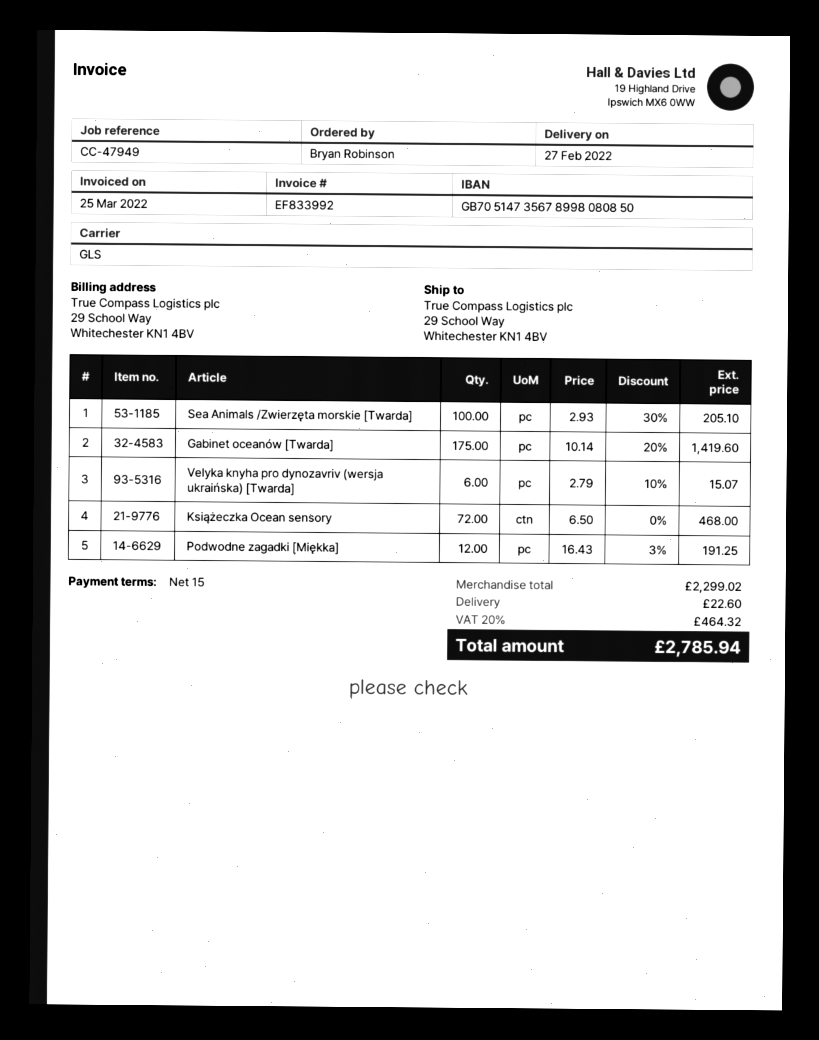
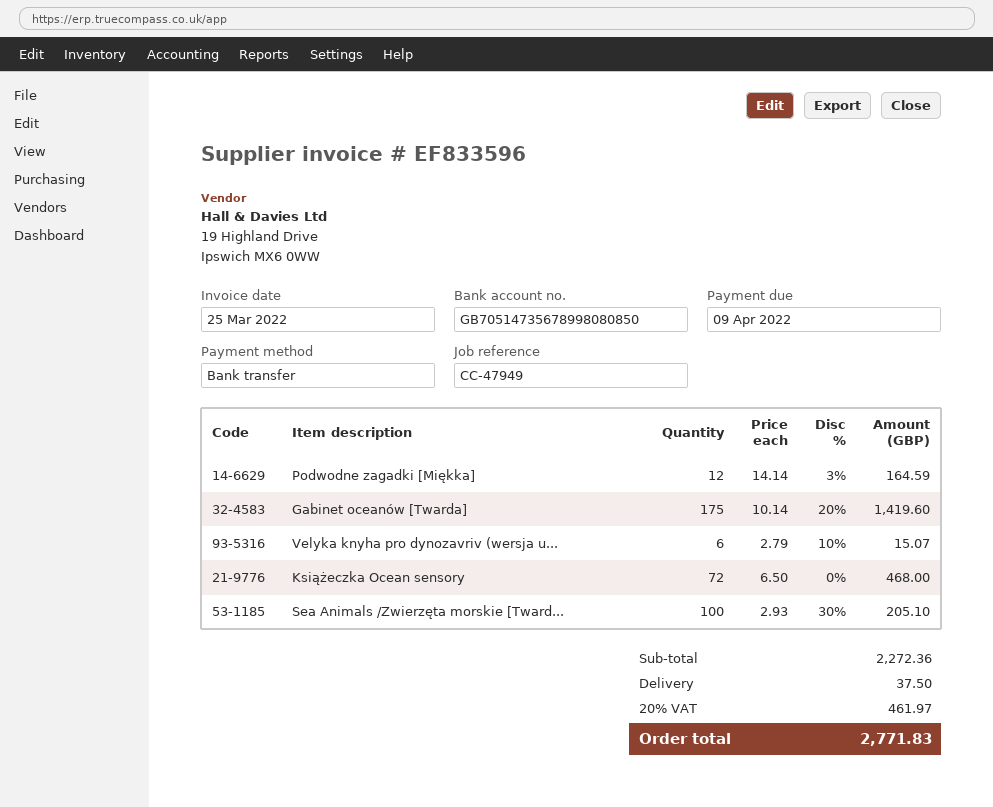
invoice number: EF833992 -> EF833596
Podwodne zagadki [Miękka]: 12 x 16.43 - 3% = 191.25 -> 12 x 14.14 - 3% = 164.59
subtotal: 2299.02 -> 2272.36
shipping: 22.60 -> 37.50
tax: 20% = 464.32 -> 20% = 461.97
total: 2785.94 -> 2771.83

